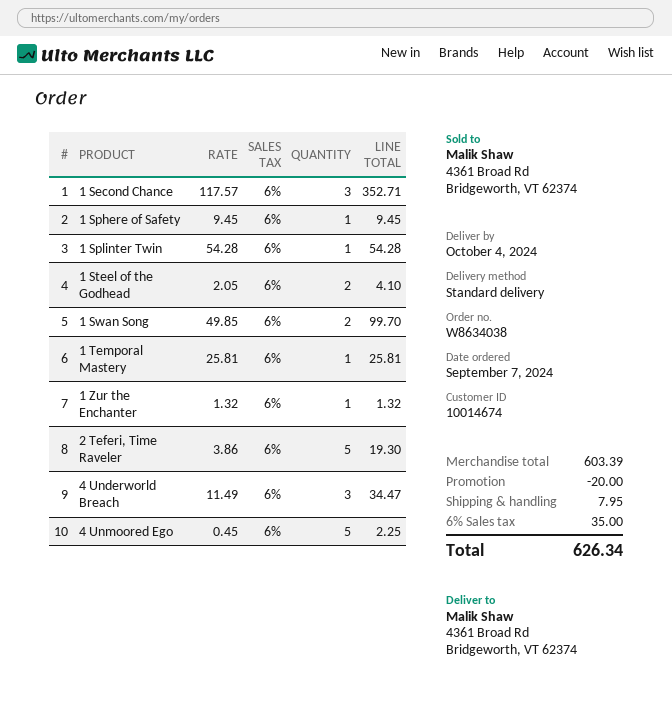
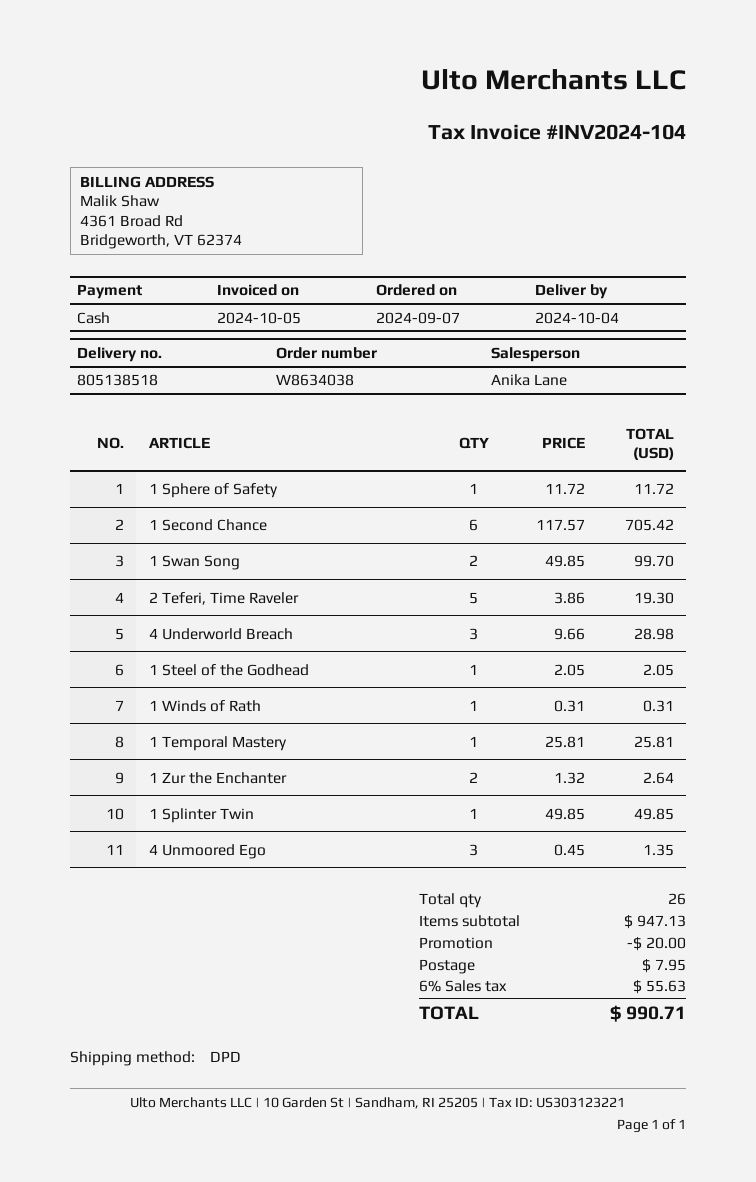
shipping method: standard -> DPD
1 Second Chance: 3 x 117.57 = 352.71 -> 6 x 117.57 = 705.42
1 Sphere of Safety: 1 x 9.45 = 9.45 -> 1 x 11.72 = 11.72
1 Splinter Twin: 1 x 54.28 = 54.28 -> 1 x 49.85 = 49.85
1 Steel of the Godhead: 2 x 2.05 = 4.10 -> 1 x 2.05 = 2.05
1 Zur the Enchanter: 1 x 1.32 = 1.32 -> 2 x 1.32 = 2.64
4 Underworld Breach: 3 x 11.49 = 34.47 -> 3 x 9.66 = 28.98
4 Unmoored Ego: 5 x 0.45 = 2.25 -> 3 x 0.45 = 1.35
1 Winds of Rath: none -> 1 x 0.31 = 0.31
subtotal: 603.39 -> 947.13
tax: 6% = 35.00 -> 6% = 55.63
total: 626.34 -> 990.71

